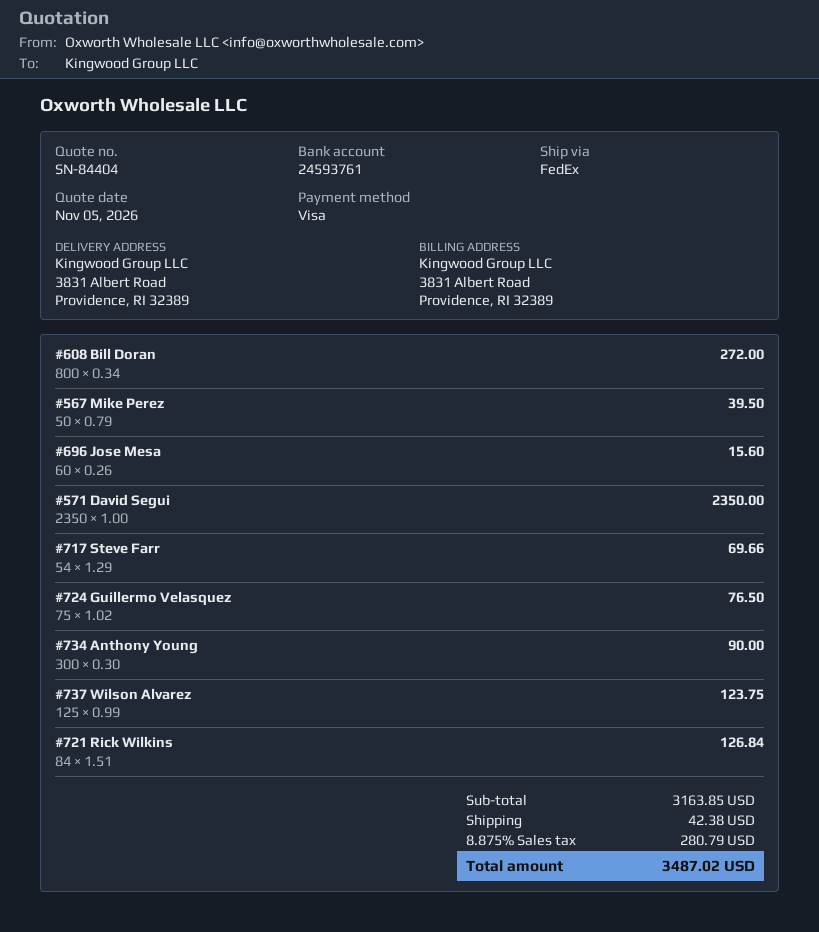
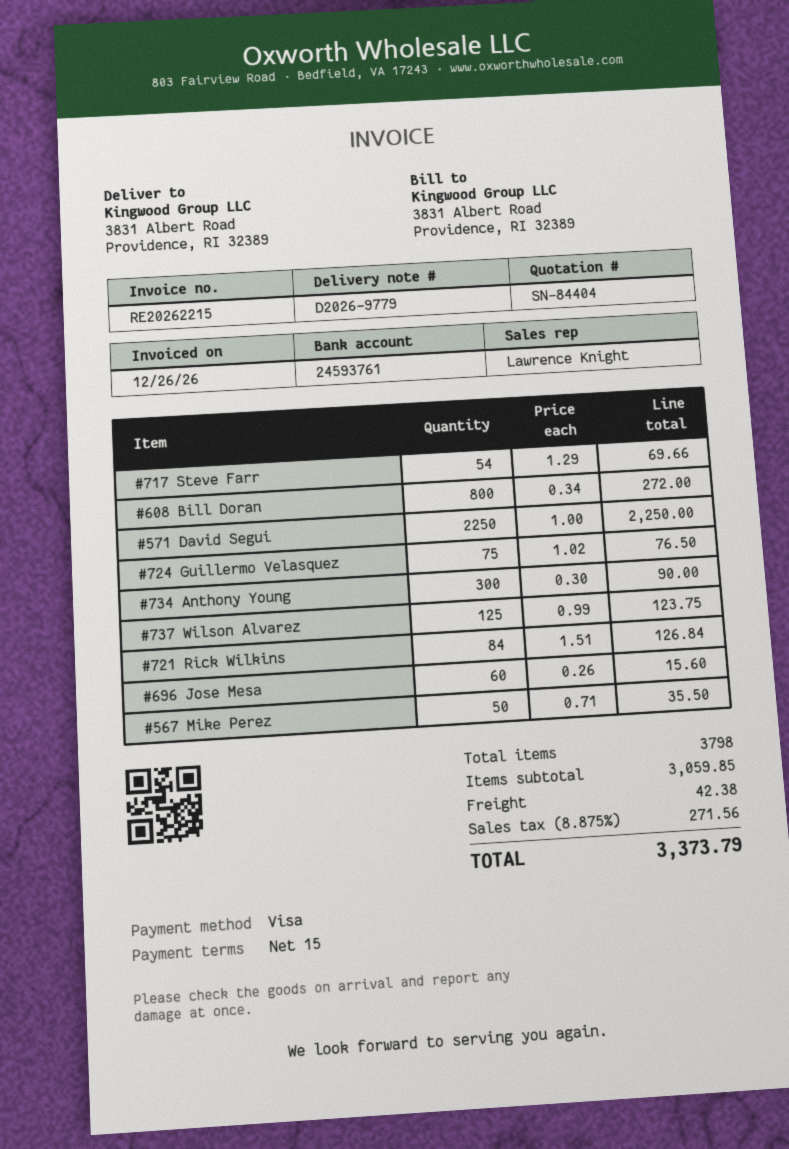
#567 Mike Perez: 50 x 0.79 = 39.50 -> 50 x 0.71 = 35.50
#571 David Segui: 2350 x 1.00 = 2350.00 -> 2250 x 1.00 = 2250.00
subtotal: 3163.85 -> 3059.85
tax: 8.875% = 280.79 -> 8.875% = 271.56
total: 3487.02 -> 3373.79

